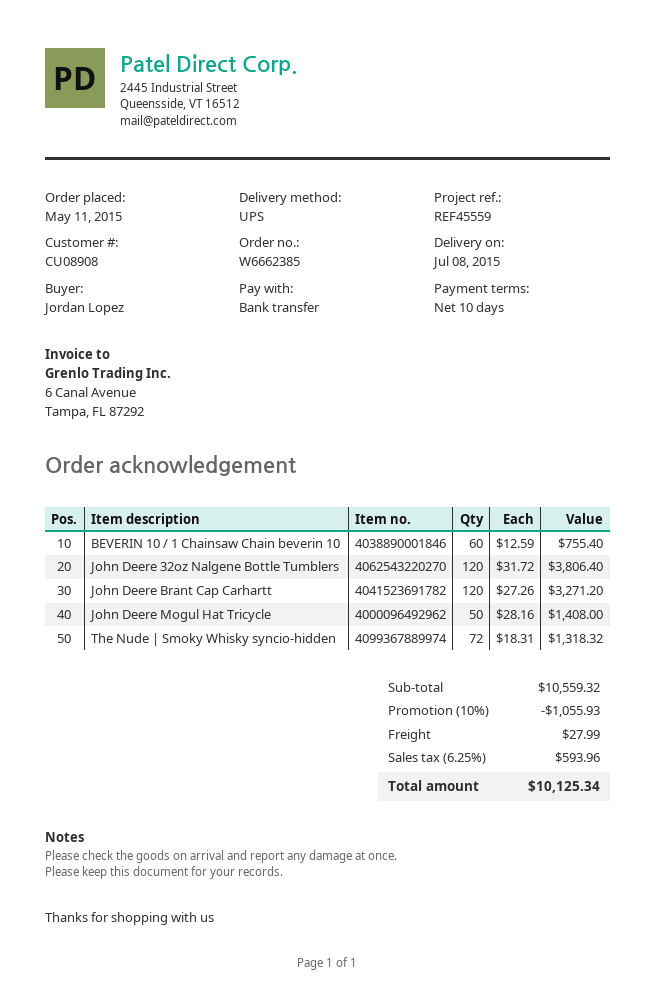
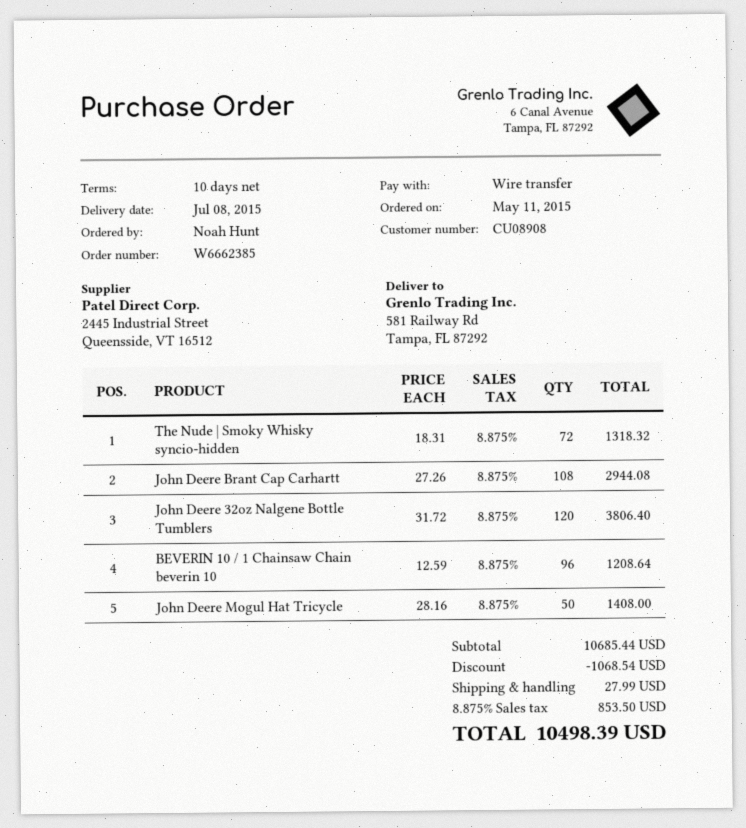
ordered by: Jordan Lopez -> Noah Hunt
BEVERIN 10 / 1 Chainsaw Chain beverin 10: 60 x 12.59 = 755.40 -> 96 x 12.59 = 1208.64
John Deere Brant Cap Carhartt: 120 x 27.26 = 3271.20 -> 108 x 27.26 = 2944.08
subtotal: 10559.32 -> 10685.44
discount: 1055.93 -> 1068.54
tax: 6.25% = 593.96 -> 8.875% = 853.50
total: 10125.34 -> 10498.39

